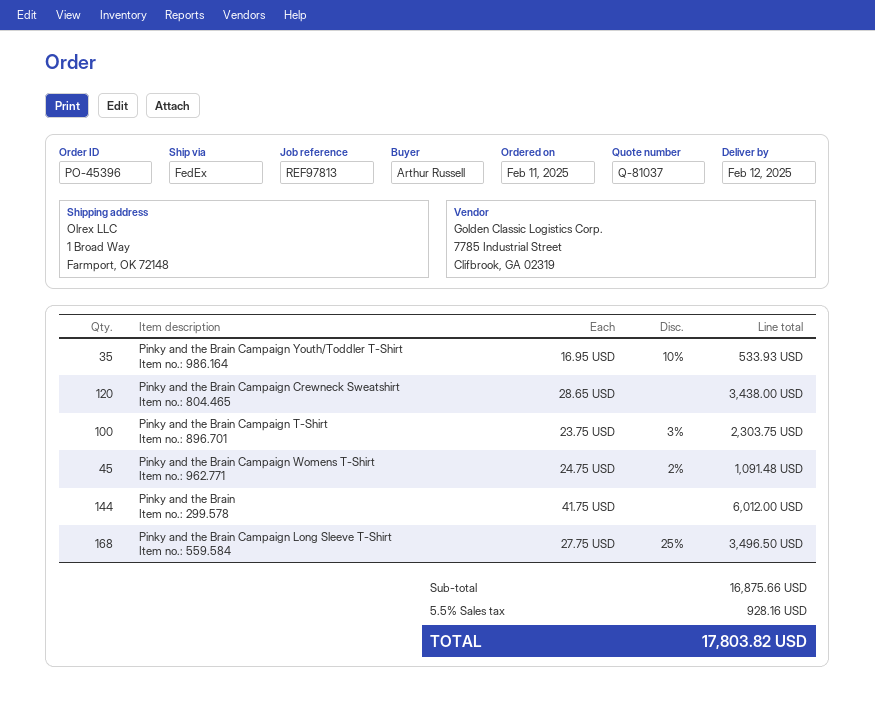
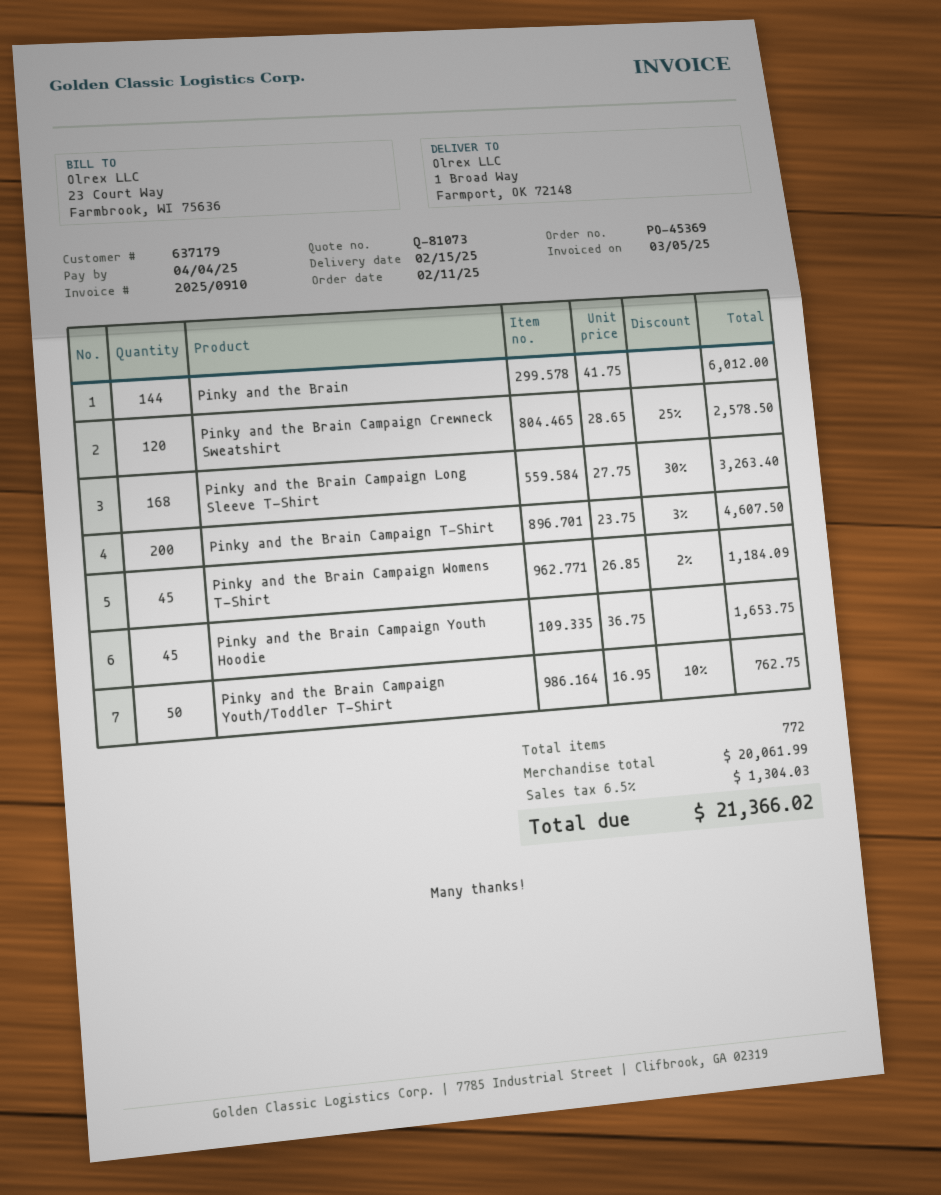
quote number: Q-81037 -> Q-81073
order number: PO-45396 -> PO-45369
delivery date: 2025-02-12 -> 2025-02-15
Pinky and the Brain Campaign Youth/Toddler T-Shirt: 35 x 16.95 - 10% = 533.93 -> 50 x 16.95 - 10% = 762.75
Pinky and the Brain Campaign Crewneck Sweatshirt: 120 x 28.65 = 3438.00 -> 120 x 28.65 - 25% = 2578.50
Pinky and the Brain Campaign T-Shirt: 100 x 23.75 - 3% = 2303.75 -> 200 x 23.75 - 3% = 4607.50
Pinky and the Brain Campaign Womens T-Shirt: 45 x 24.75 - 2% = 1091.48 -> 45 x 26.85 - 2% = 1184.09
Pinky and the Brain Campaign Long Sleeve T-Shirt: 168 x 27.75 - 25% = 3496.50 -> 168 x 27.75 - 30% = 3263.40
Pinky and the Brain Campaign Youth Hoodie: none -> 45 x 36.75 = 1653.75
subtotal: 16875.66 -> 20061.99
tax: 5.5% = 928.16 -> 6.5% = 1304.03
total: 17803.82 -> 21366.02

